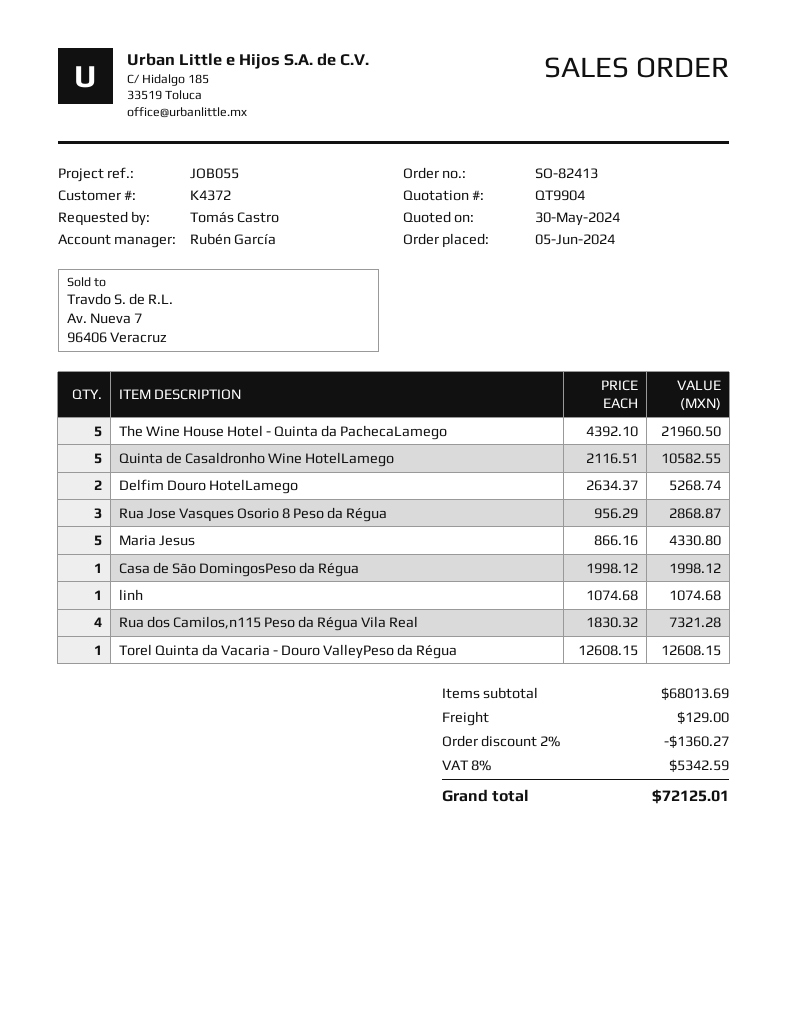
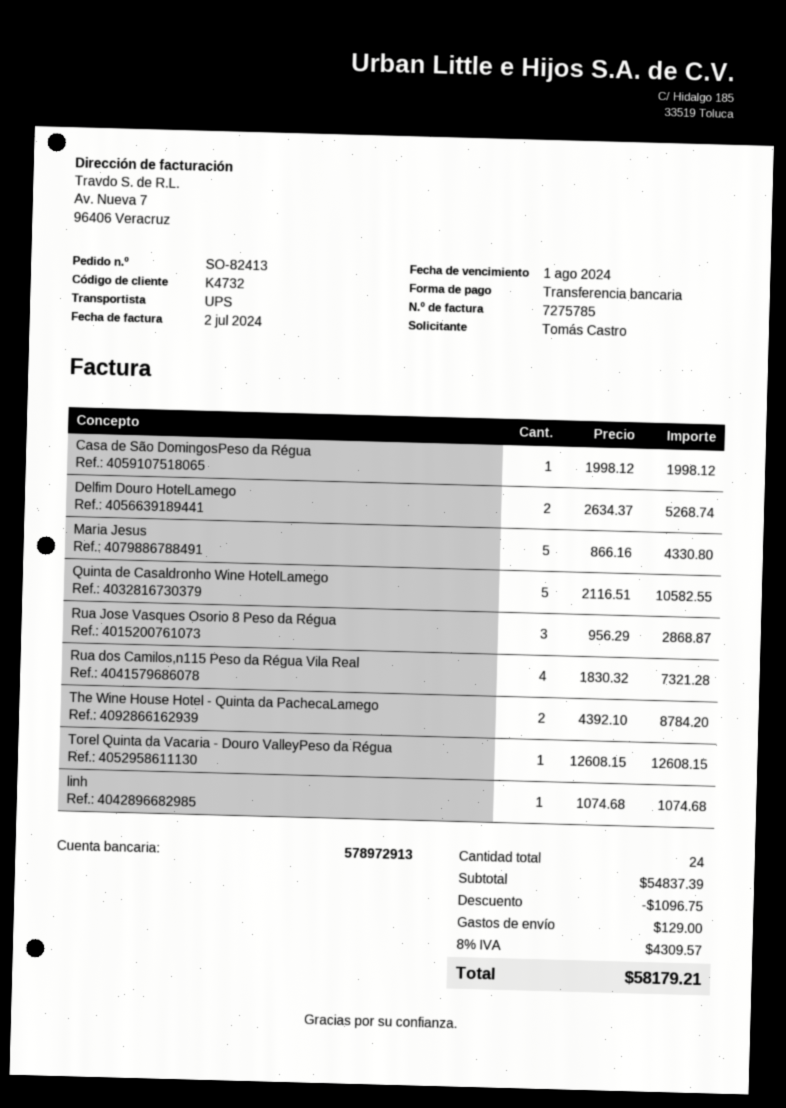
customer number: K4372 -> K4732
The Wine House Hotel - Quinta da PachecaLamego: 5 x 4392.10 = 21960.50 -> 2 x 4392.10 = 8784.20
subtotal: 68013.69 -> 54837.39
discount: 1360.27 -> 1096.75
tax: 8% = 5342.59 -> 8% = 4309.57
total: 72125.01 -> 58179.21

